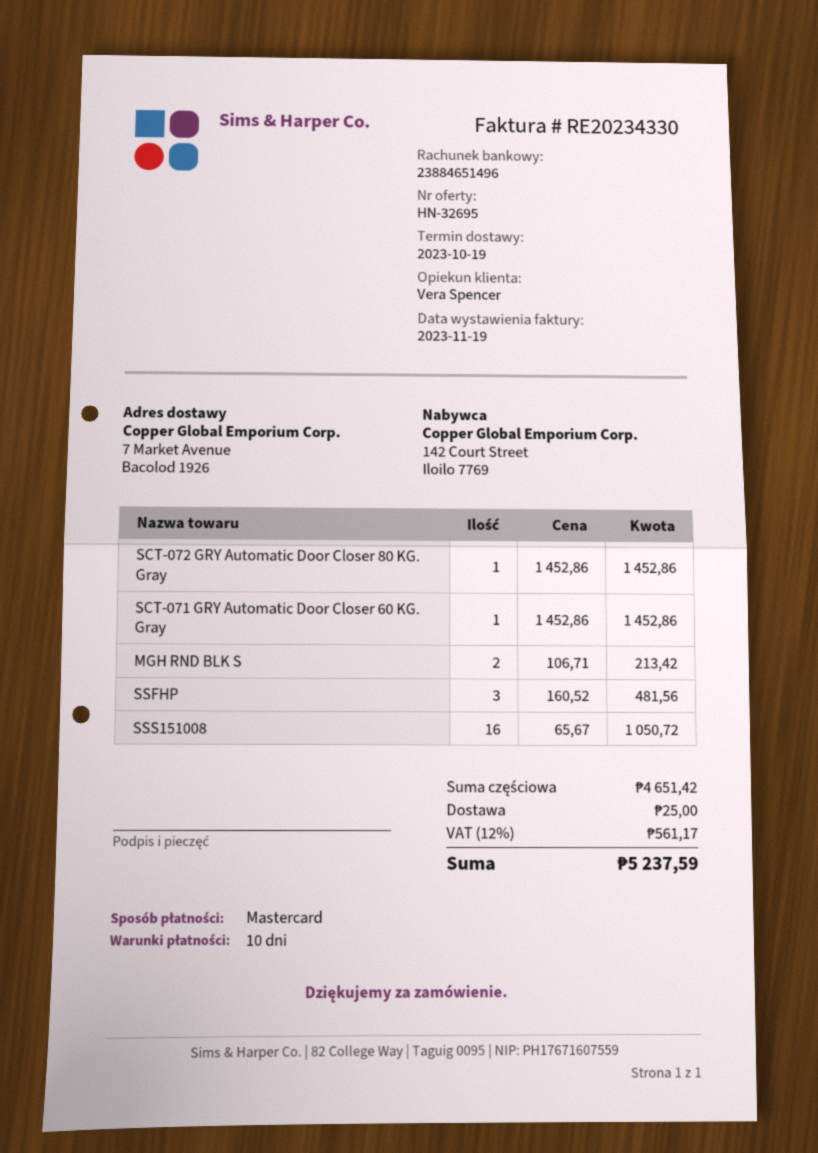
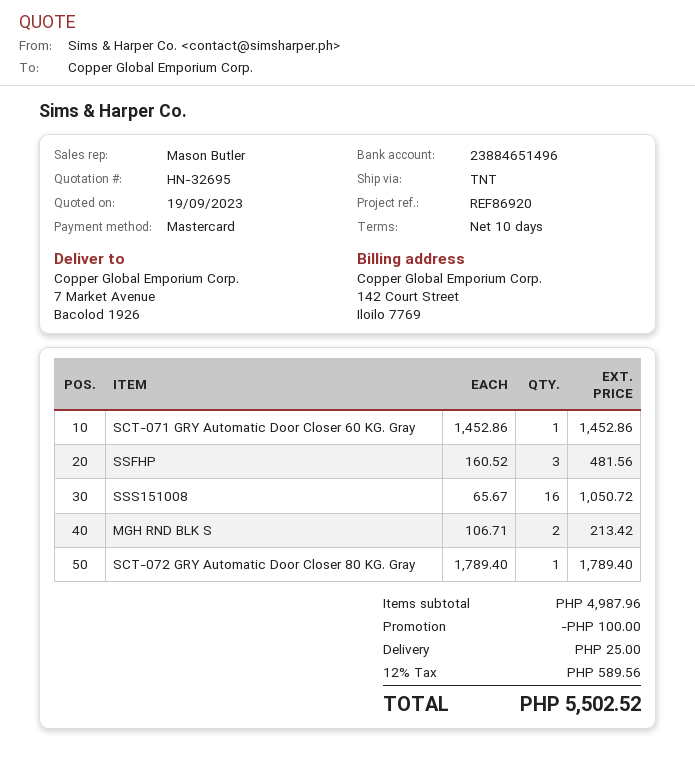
sales rep: Vera Spencer -> Mason Butler
SCT-072 GRY Automatic Door Closer 80 KG. Gray: 1 x 1452.86 = 1452.86 -> 1 x 1789.40 = 1789.40
subtotal: 4651.42 -> 4987.96
discount: none -> 100.00
tax: 12% = 561.17 -> 12% = 589.56
total: 5237.59 -> 5502.52

